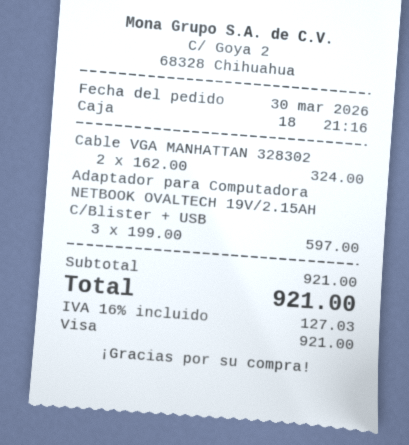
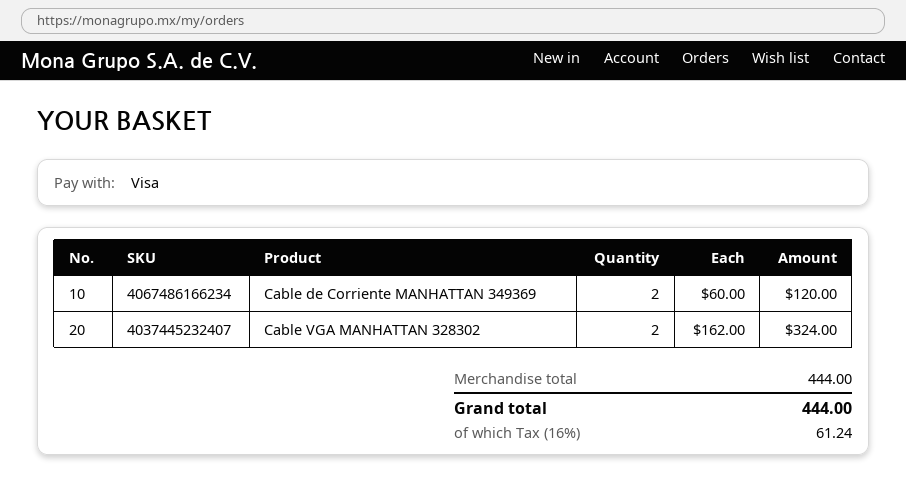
Adaptador para Computadora NETBOOK OVALTECH 19V/2.15AH C/Blister + USB: 3 x 199.00 = 597.00 -> none
Cable de Corriente MANHATTAN 349369: none -> 2 x 60.00 = 120.00
subtotal: 921.00 -> 444.00
tax: 16% = 127.03 -> 16% = 61.24
total: 921.00 -> 444.00

